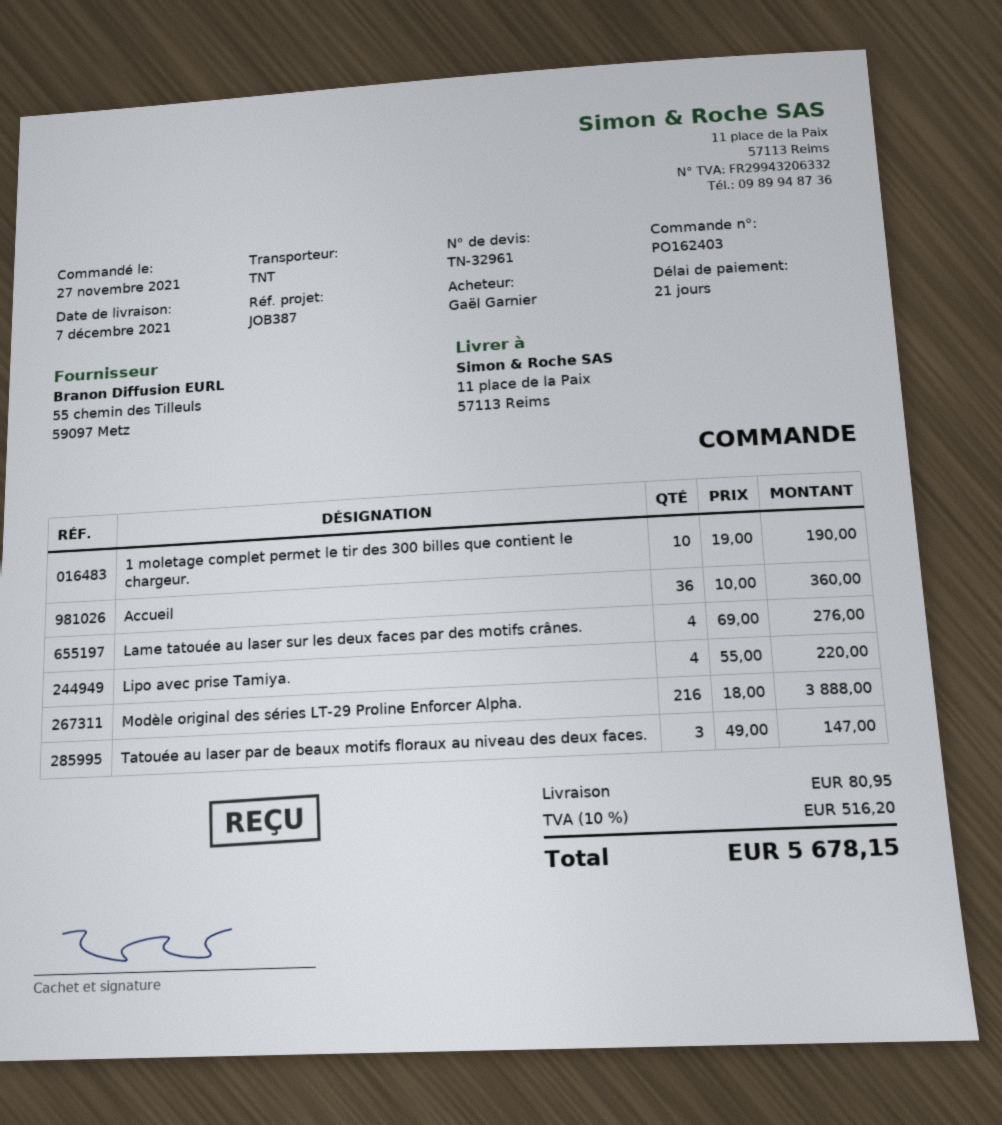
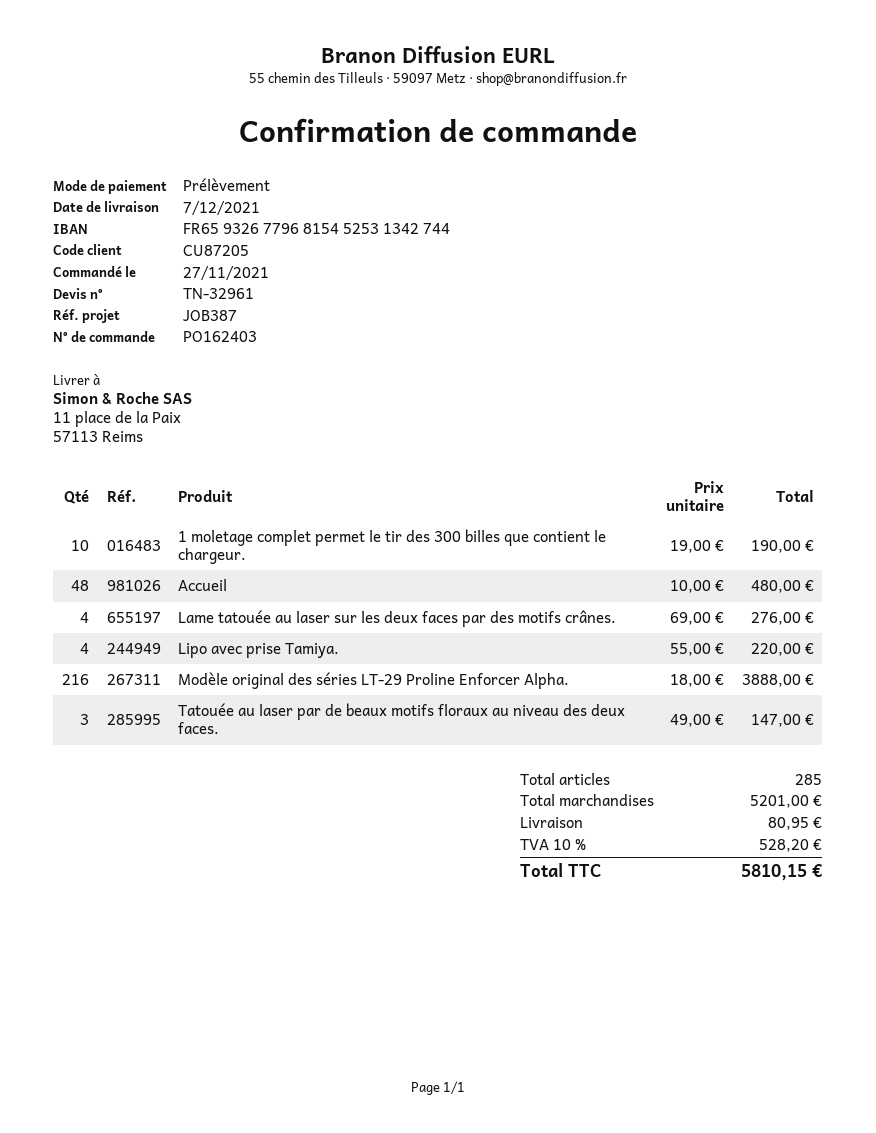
Accueil: 36 x 10.00 = 360.00 -> 48 x 10.00 = 480.00
tax: 10% = 516.20 -> 10% = 528.20
total: 5678.15 -> 5810.15

